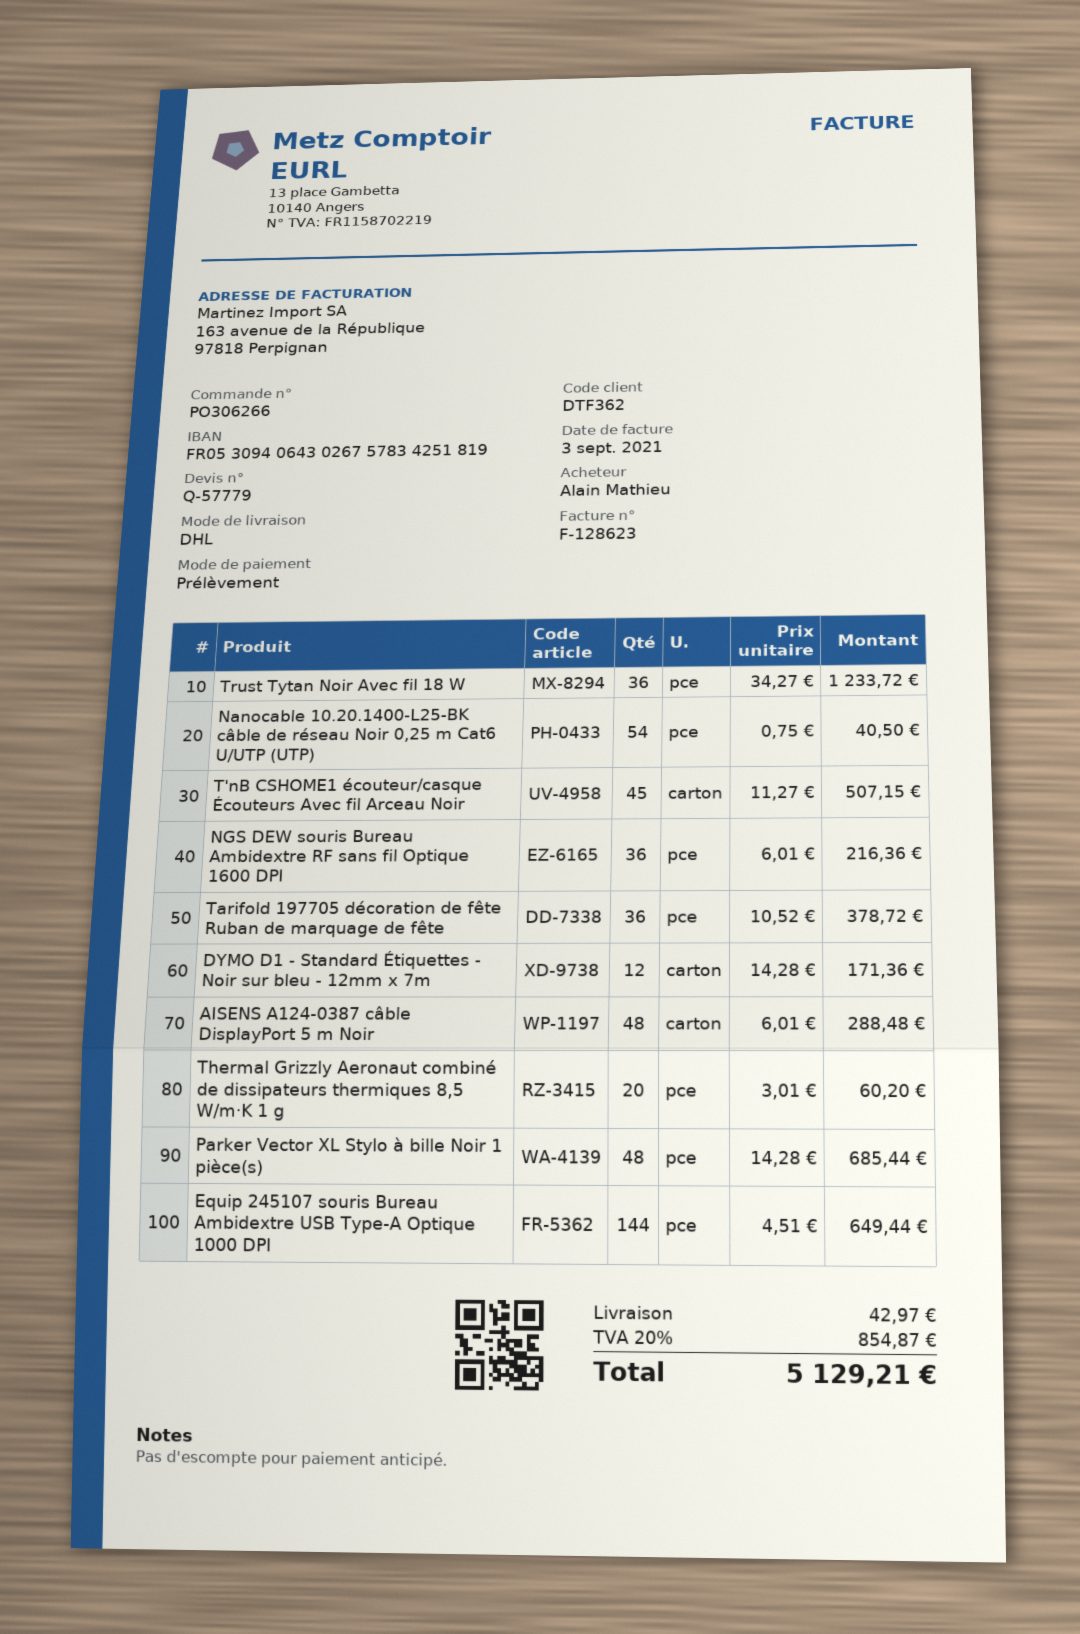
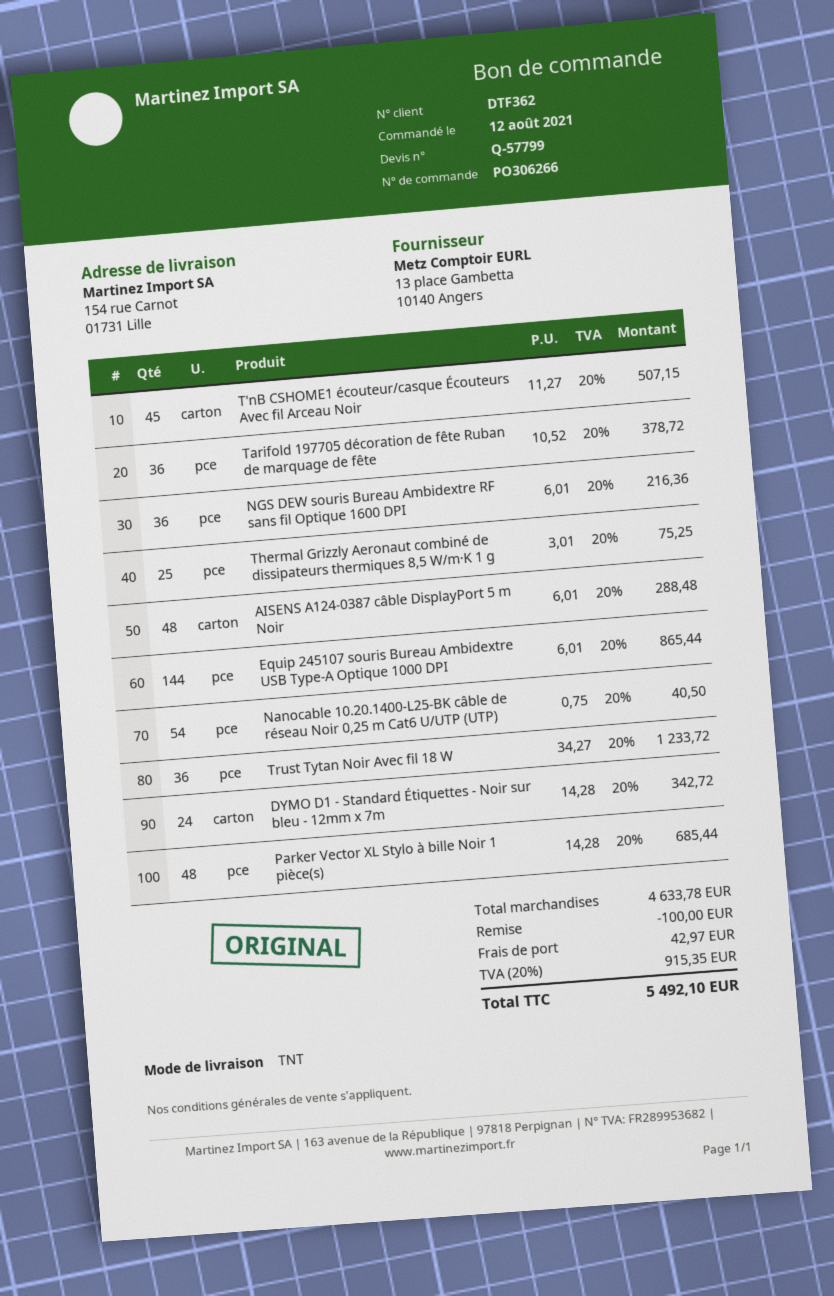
quote number: Q-57779 -> Q-57799
shipping method: DHL -> TNT
DYMO D1 - Standard Étiquettes - Noir sur bleu - 12mm x 7m: 12 x 14.28 = 171.36 -> 24 x 14.28 = 342.72
Thermal Grizzly Aeronaut combiné de dissipateurs thermiques 8,5 W/m·K 1 g: 20 x 3.01 = 60.20 -> 25 x 3.01 = 75.25
Equip 245107 souris Bureau Ambidextre USB Type-A Optique 1000 DPI: 144 x 4.51 = 649.44 -> 144 x 6.01 = 865.44
discount: none -> 100.00
tax: 20% = 854.87 -> 20% = 915.35
total: 5129.21 -> 5492.10

